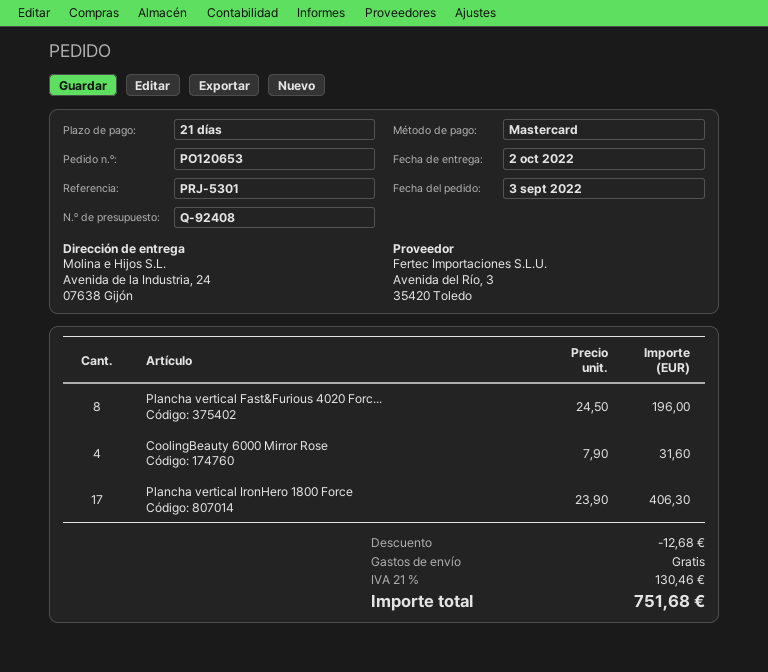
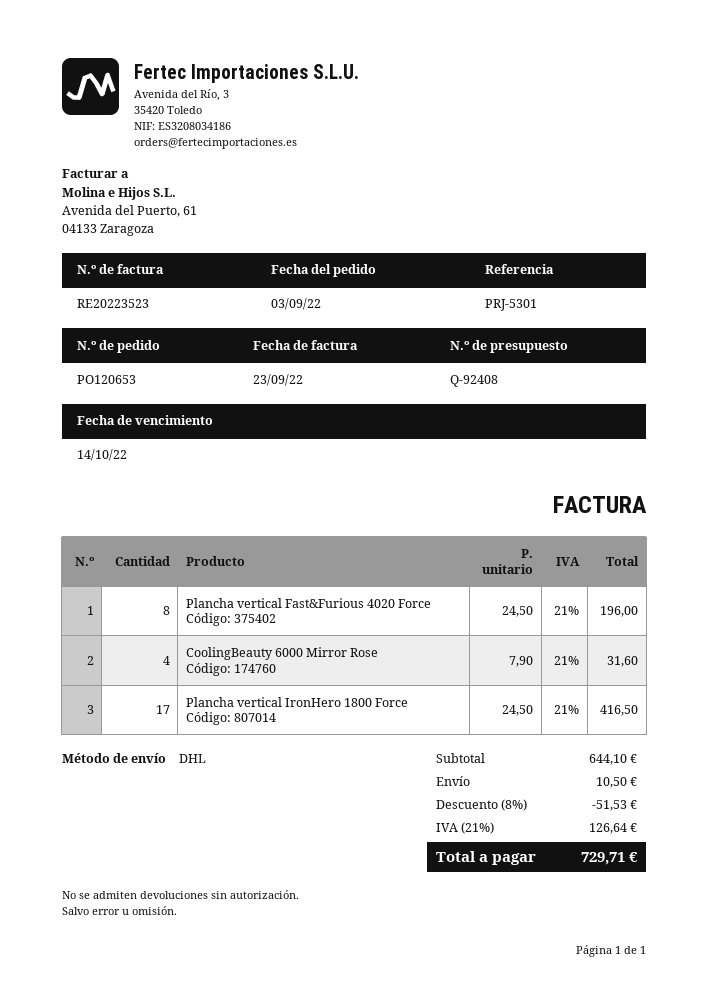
Plancha vertical IronHero 1800 Force: 17 x 23.90 = 406.30 -> 17 x 24.50 = 416.50
discount: 12.68 -> 51.53
shipping: 0.00 -> 10.50
tax: 21% = 130.46 -> 21% = 126.64
total: 751.68 -> 729.71

